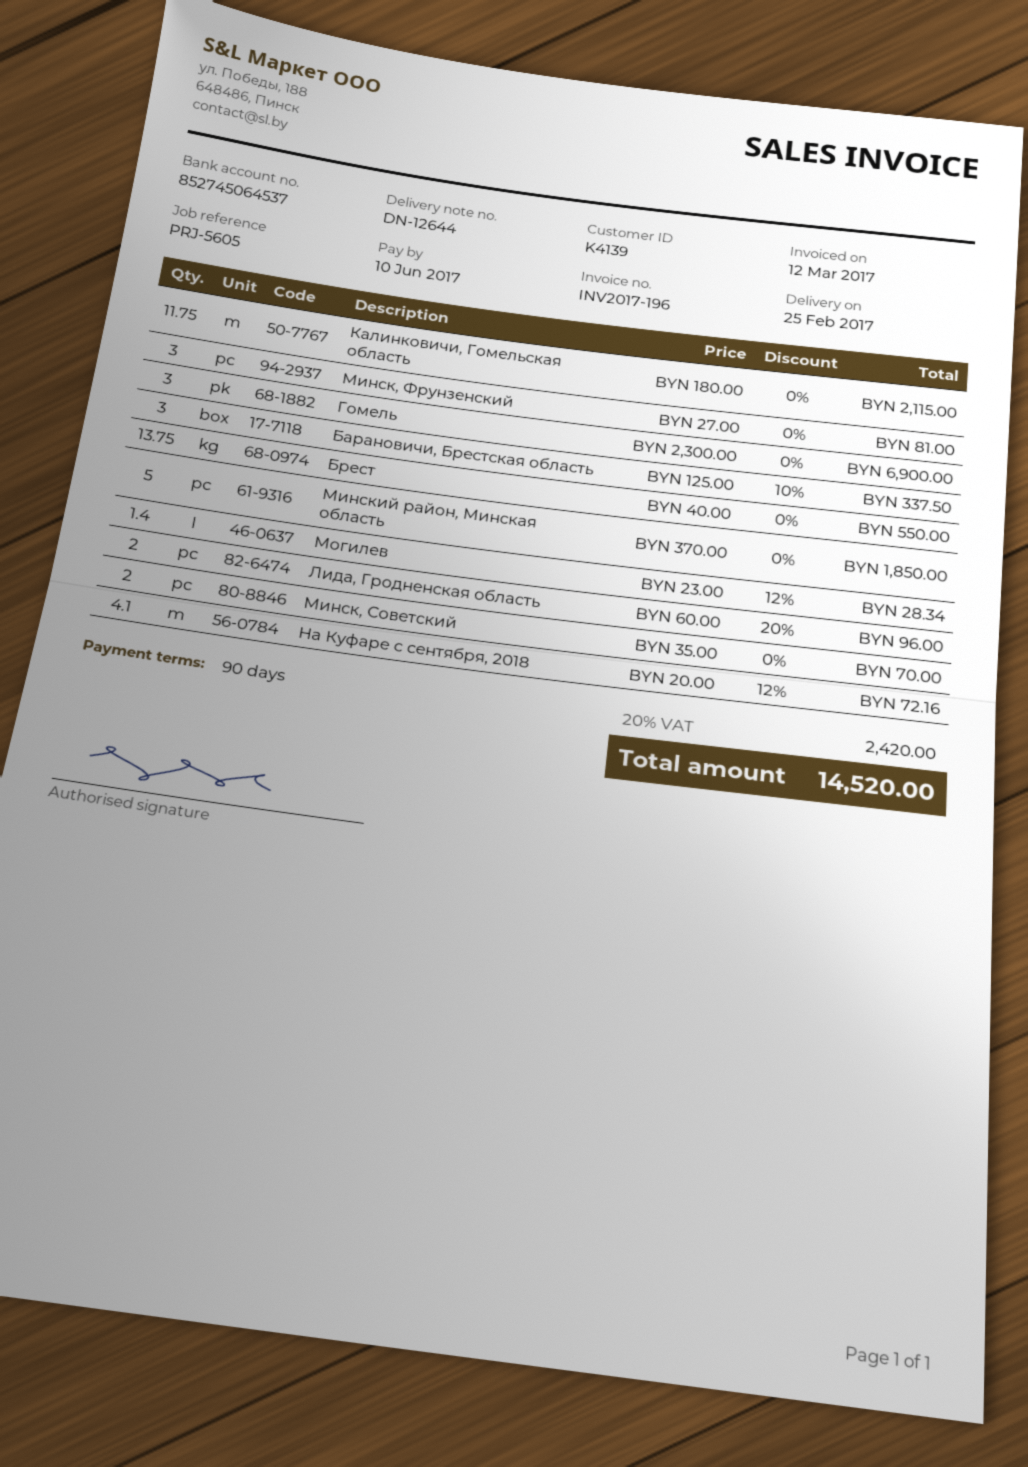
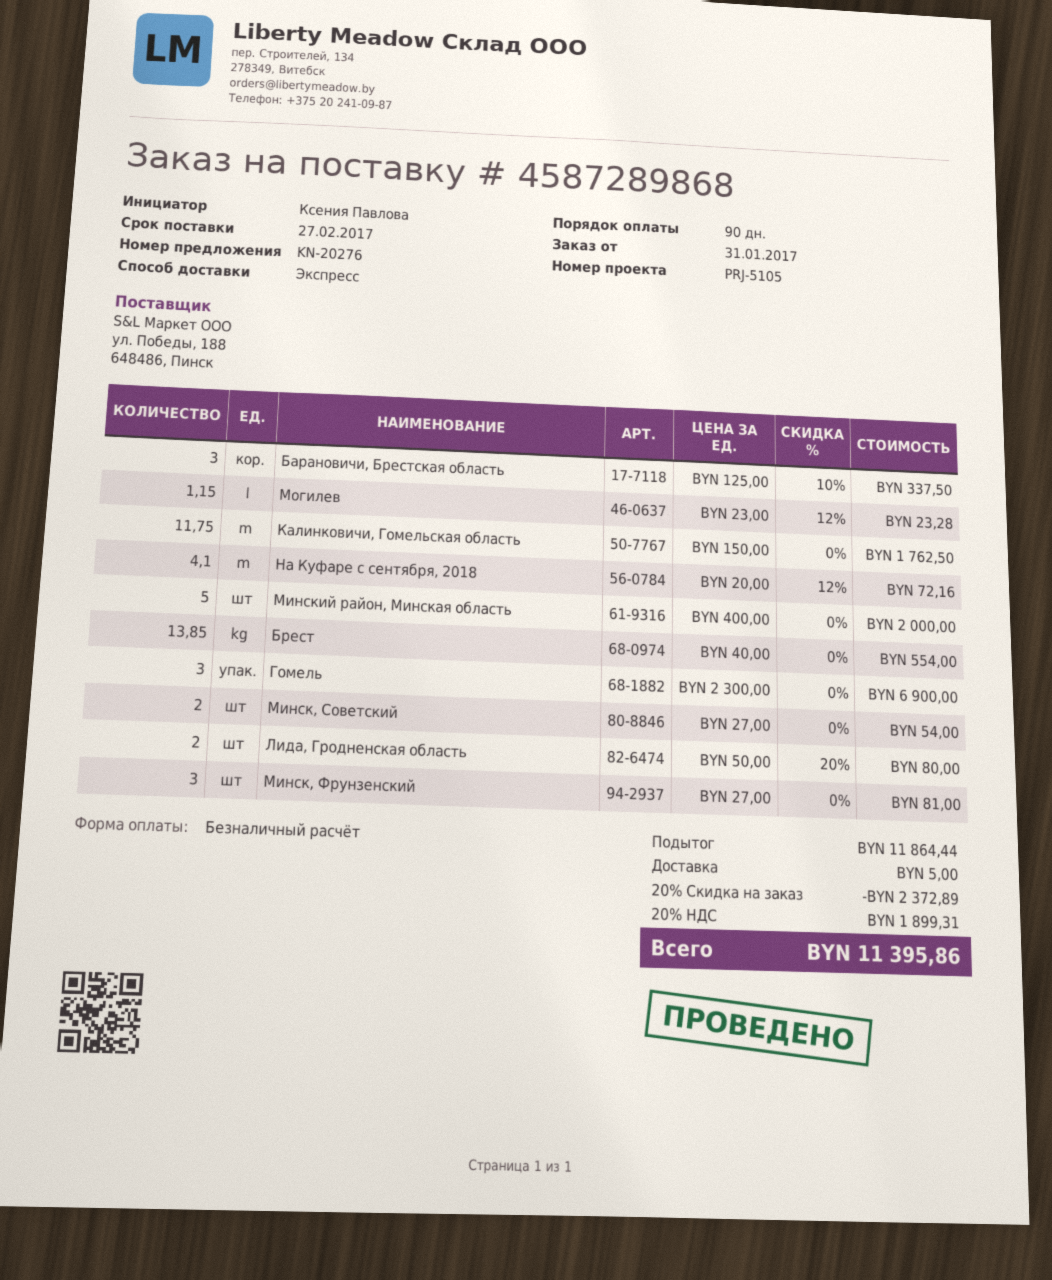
delivery date: 2017-02-25 -> 2017-02-27
reference: PRJ-5605 -> PRJ-5105
Калинковичи, Гомельская область: 11.75 x 180.00 = 2115.00 -> 11.75 x 150.00 = 1762.50
Брест: 13.75 x 40.00 = 550.00 -> 13.85 x 40.00 = 554.00
Минский район, Минская область: 5 x 370.00 = 1850.00 -> 5 x 400.00 = 2000.00
Могилев: 1.4 x 23.00 - 12% = 28.34 -> 1.15 x 23.00 - 12% = 23.28
Лида, Гродненская область: 2 x 60.00 - 20% = 96.00 -> 2 x 50.00 - 20% = 80.00
Минск, Советский: 2 x 35.00 = 70.00 -> 2 x 27.00 = 54.00
discount: none -> 20% = 2372.89
shipping: none -> 5.00
tax: 20% = 2420.00 -> 20% = 1899.31
total: 14520.00 -> 11395.86

